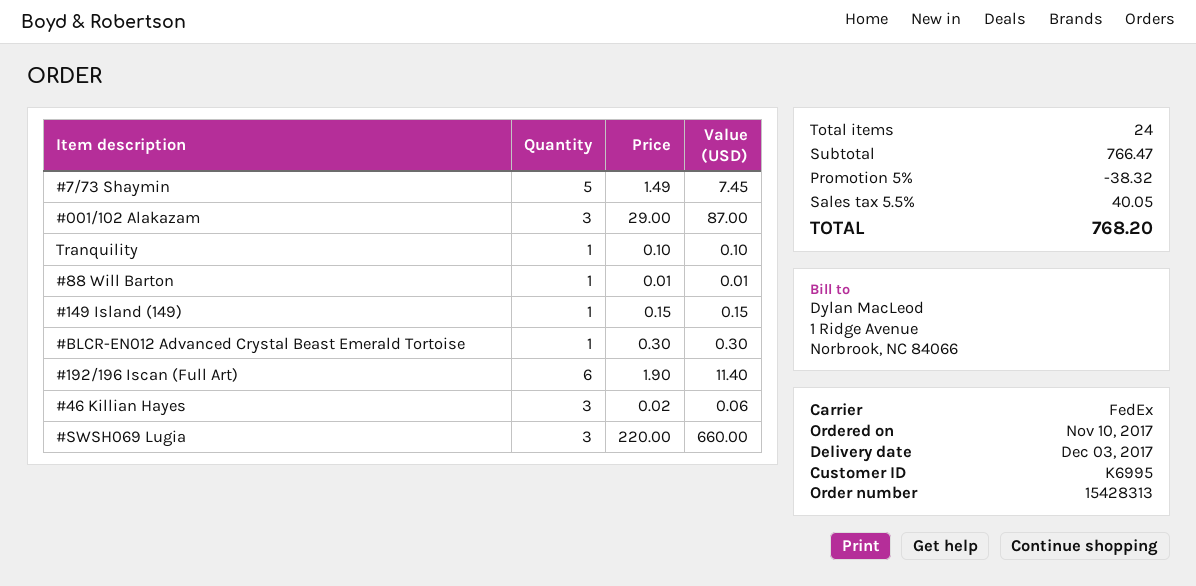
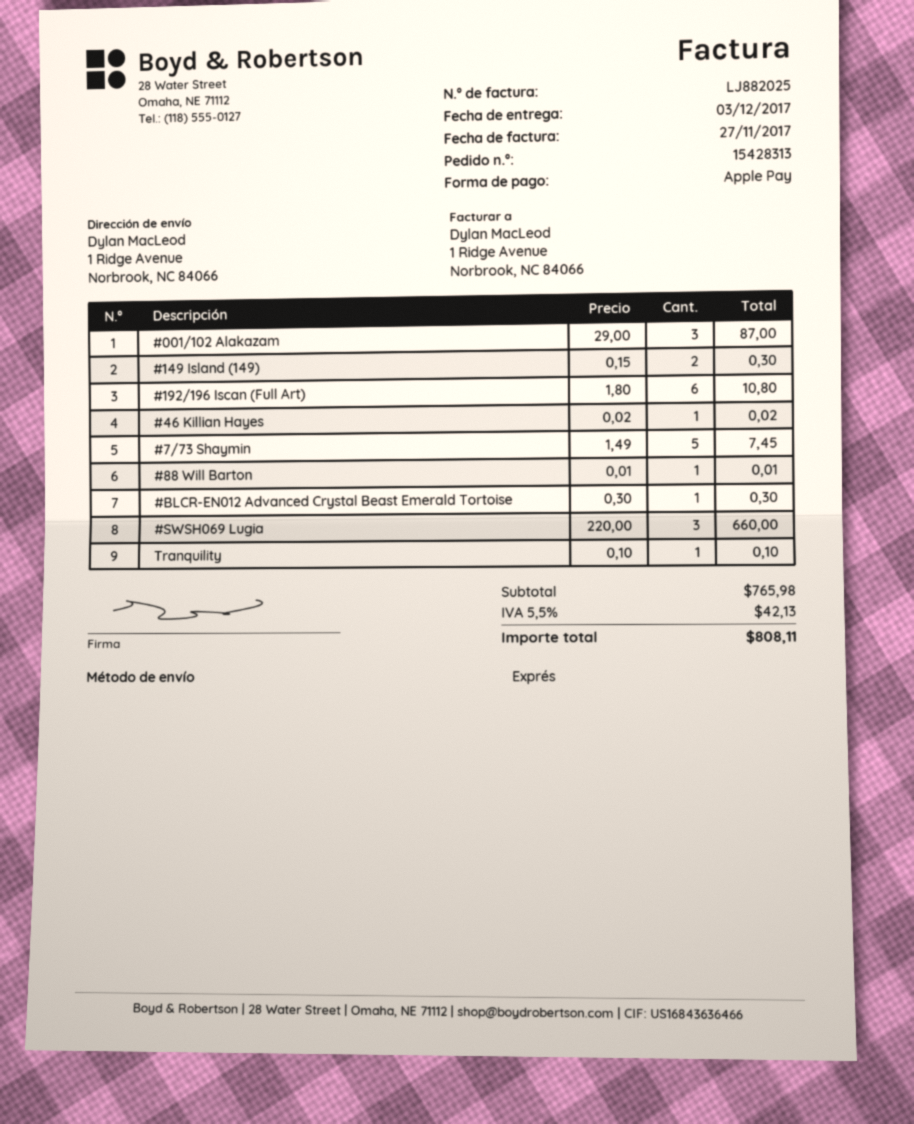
shipping method: FedEx -> express
#149 Island (149): 1 x 0.15 = 0.15 -> 2 x 0.15 = 0.30
#192/196 Iscan (Full Art): 6 x 1.90 = 11.40 -> 6 x 1.80 = 10.80
#46 Killian Hayes: 3 x 0.02 = 0.06 -> 1 x 0.02 = 0.02
subtotal: 766.47 -> 765.98
discount: 5% = 38.32 -> none
tax: 5.5% = 40.05 -> 5.5% = 42.13
total: 768.20 -> 808.11

